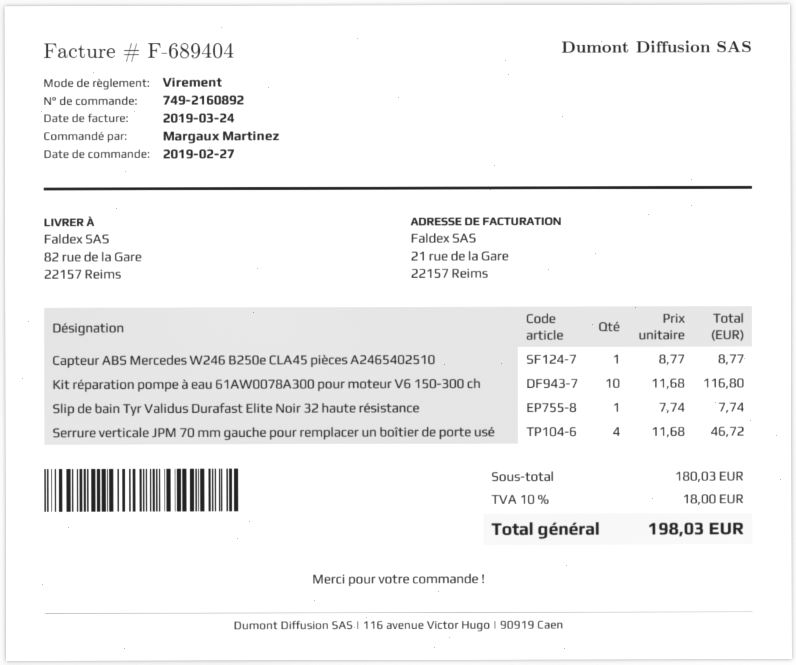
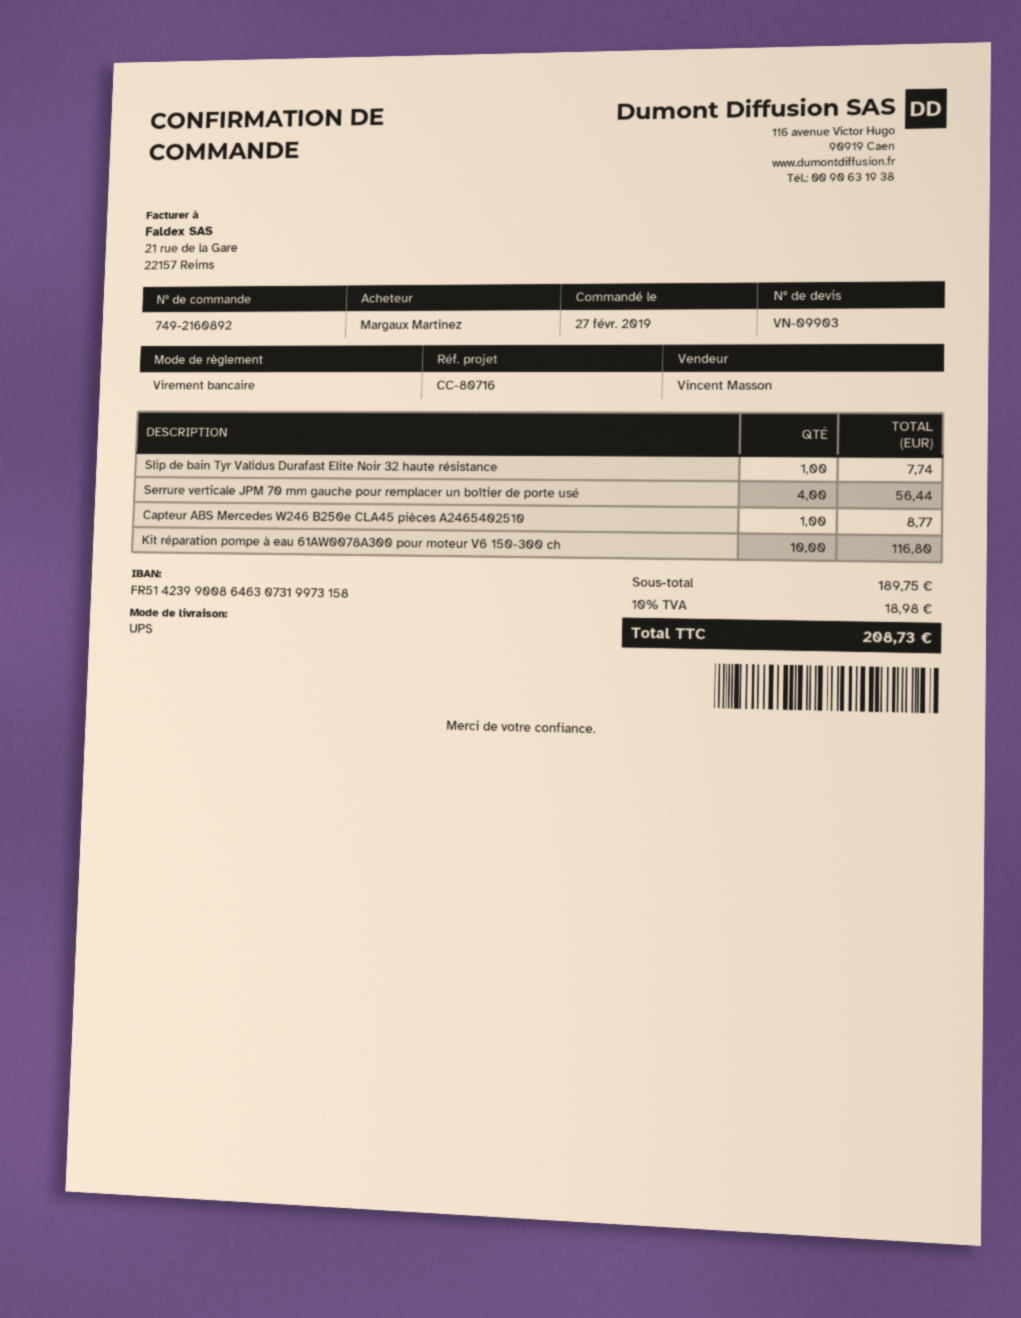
Serrure verticale JPM 70 mm gauche pour remplacer un boîtier de porte usé: 4 for 46.72 -> 4 for 56.44
subtotal: 180.03 -> 189.75
tax: 10% = 18.00 -> 10% = 18.98
total: 198.03 -> 208.73

